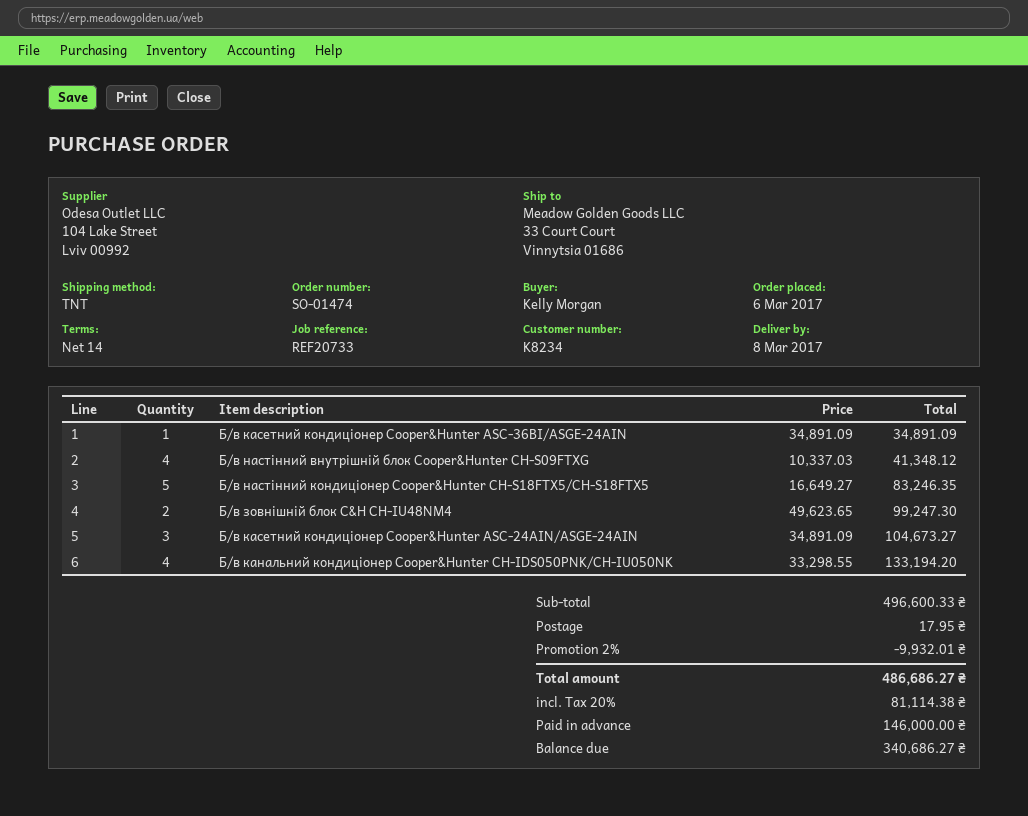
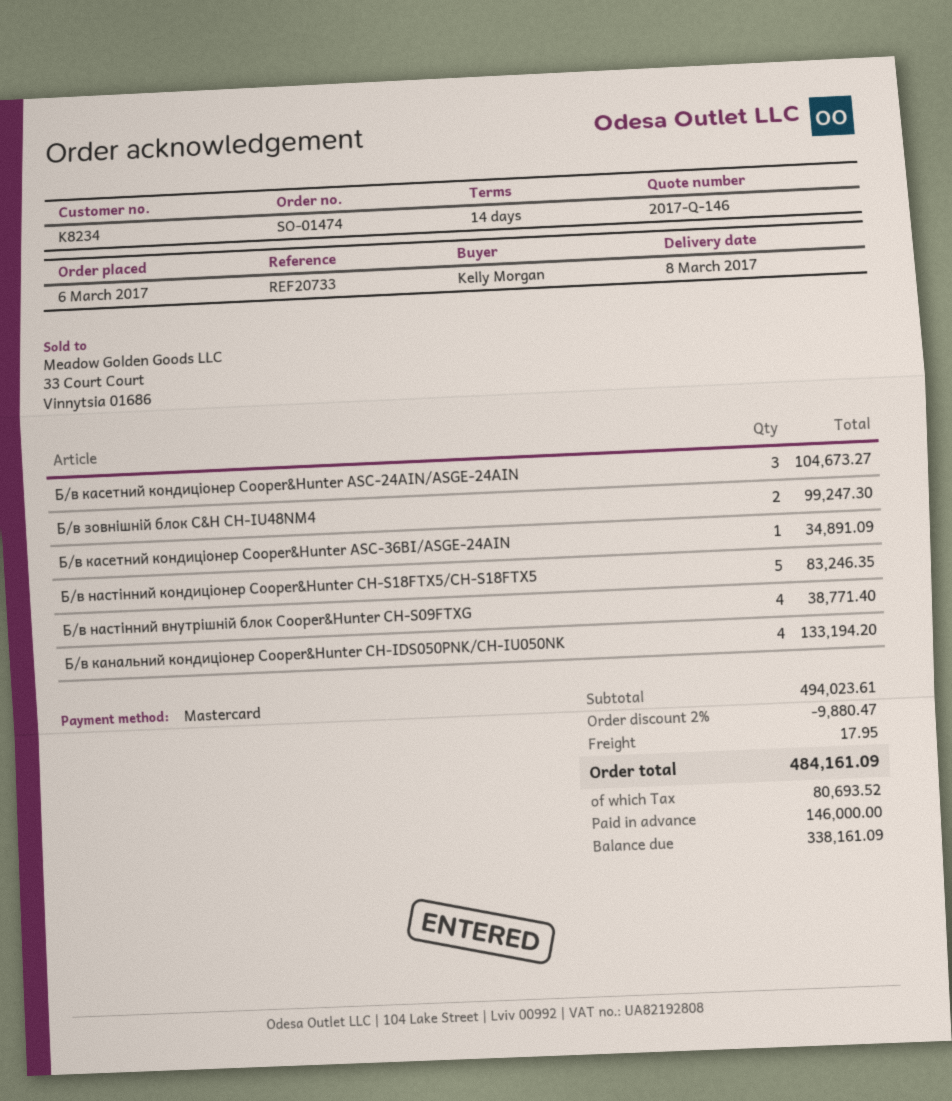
Б/в настінний внутрішній блок Cooper&Hunter CH-S09FTXG: 4 for 41348.12 -> 4 for 38771.40
subtotal: 496600.33 -> 494023.61
discount: 2% = 9932.01 -> 2% = 9880.47
tax: 81114.38 -> 80693.52
total: 486686.27 -> 484161.09
balance: 340686.27 -> 338161.09

